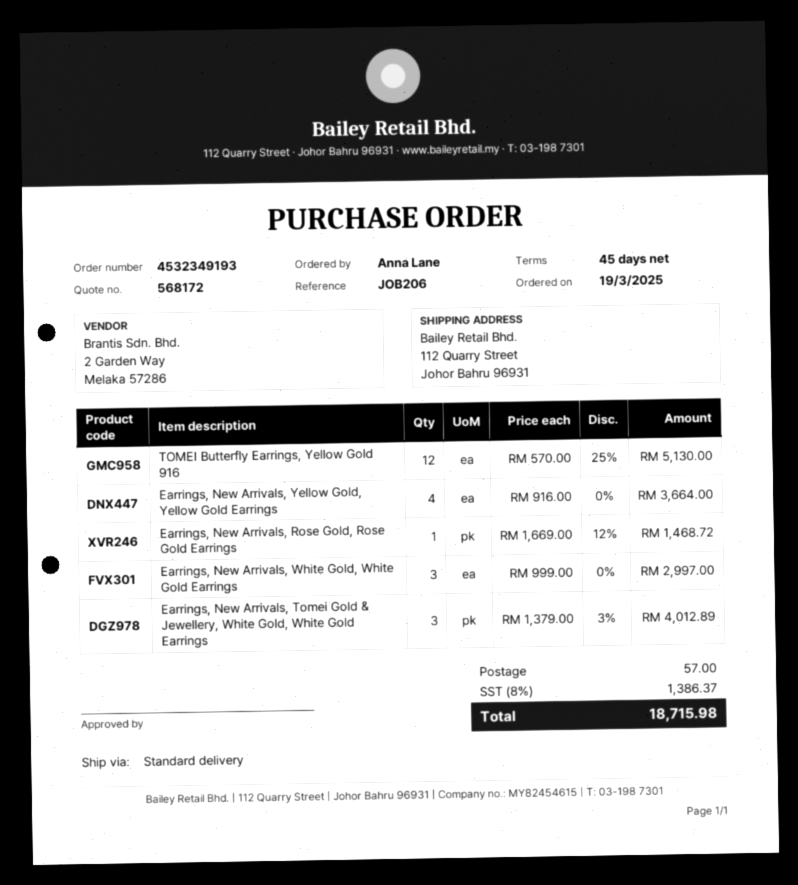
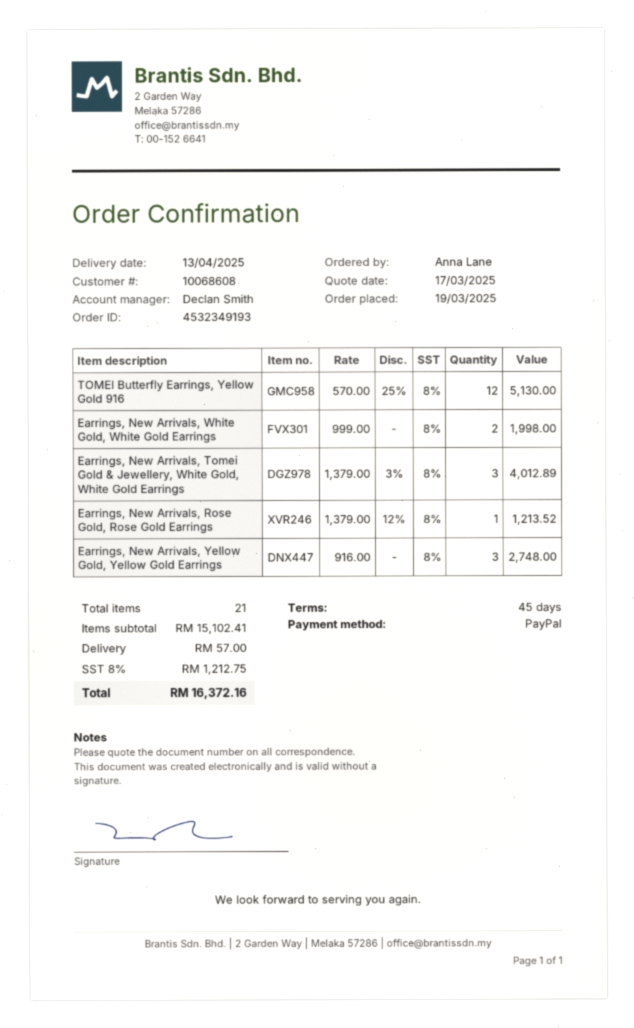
Earrings, New Arrivals, Yellow Gold, Yellow Gold Earrings: 4 x 916.00 = 3664.00 -> 3 x 916.00 = 2748.00
Earrings, New Arrivals, Rose Gold, Rose Gold Earrings: 1 x 1669.00 - 12% = 1468.72 -> 1 x 1379.00 - 12% = 1213.52
Earrings, New Arrivals, White Gold, White Gold Earrings: 3 x 999.00 = 2997.00 -> 2 x 999.00 = 1998.00
tax: 8% = 1386.37 -> 8% = 1212.75
total: 18715.98 -> 16372.16

